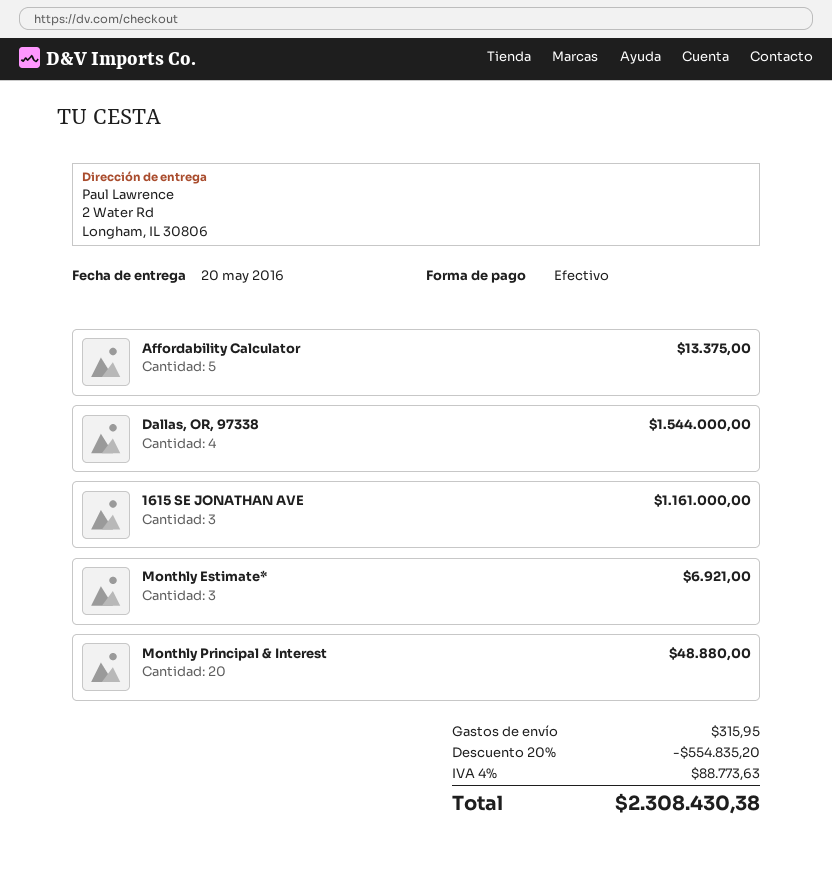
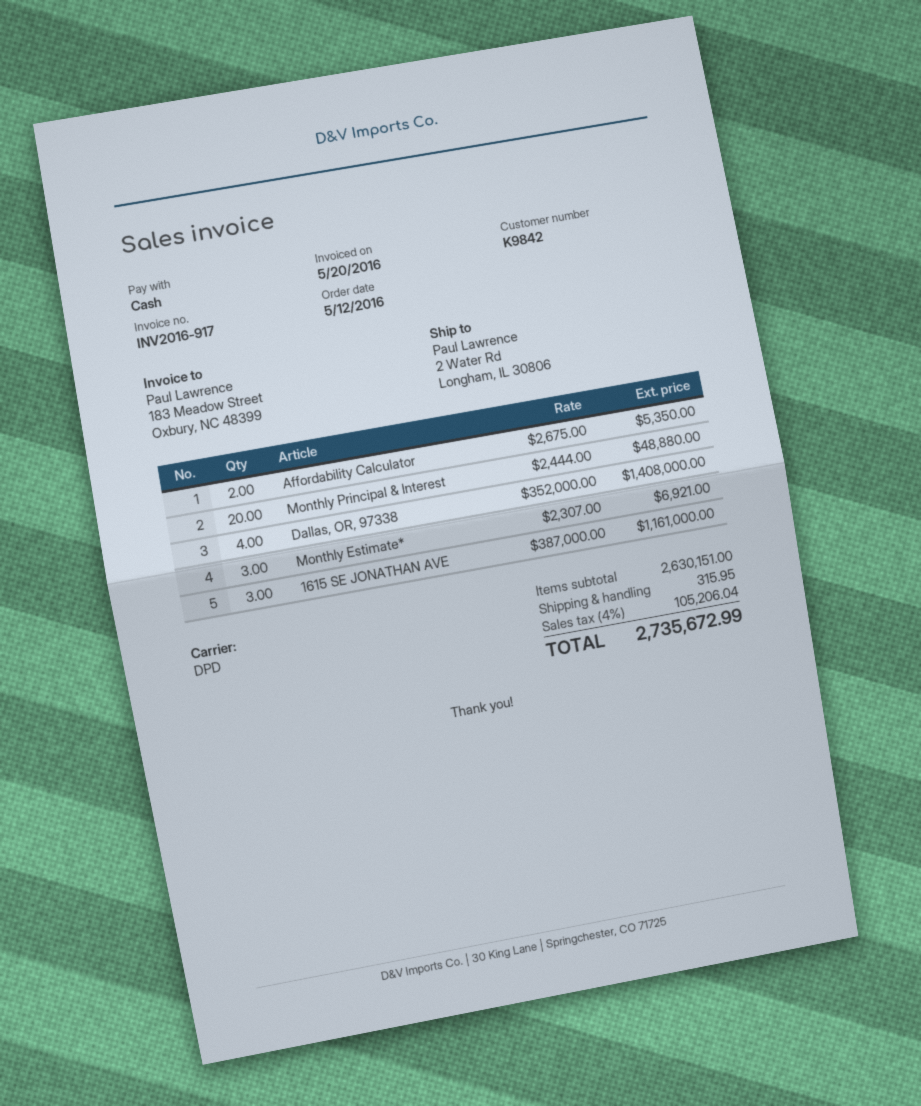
Affordability Calculator: 5 for 13375.00 -> 2 for 5350.00
Dallas, OR, 97338: 4 for 1544000.00 -> 4 for 1408000.00
discount: 20% = 554835.20 -> none
tax: 4% = 88773.63 -> 4% = 105206.04
total: 2308430.38 -> 2735672.99

